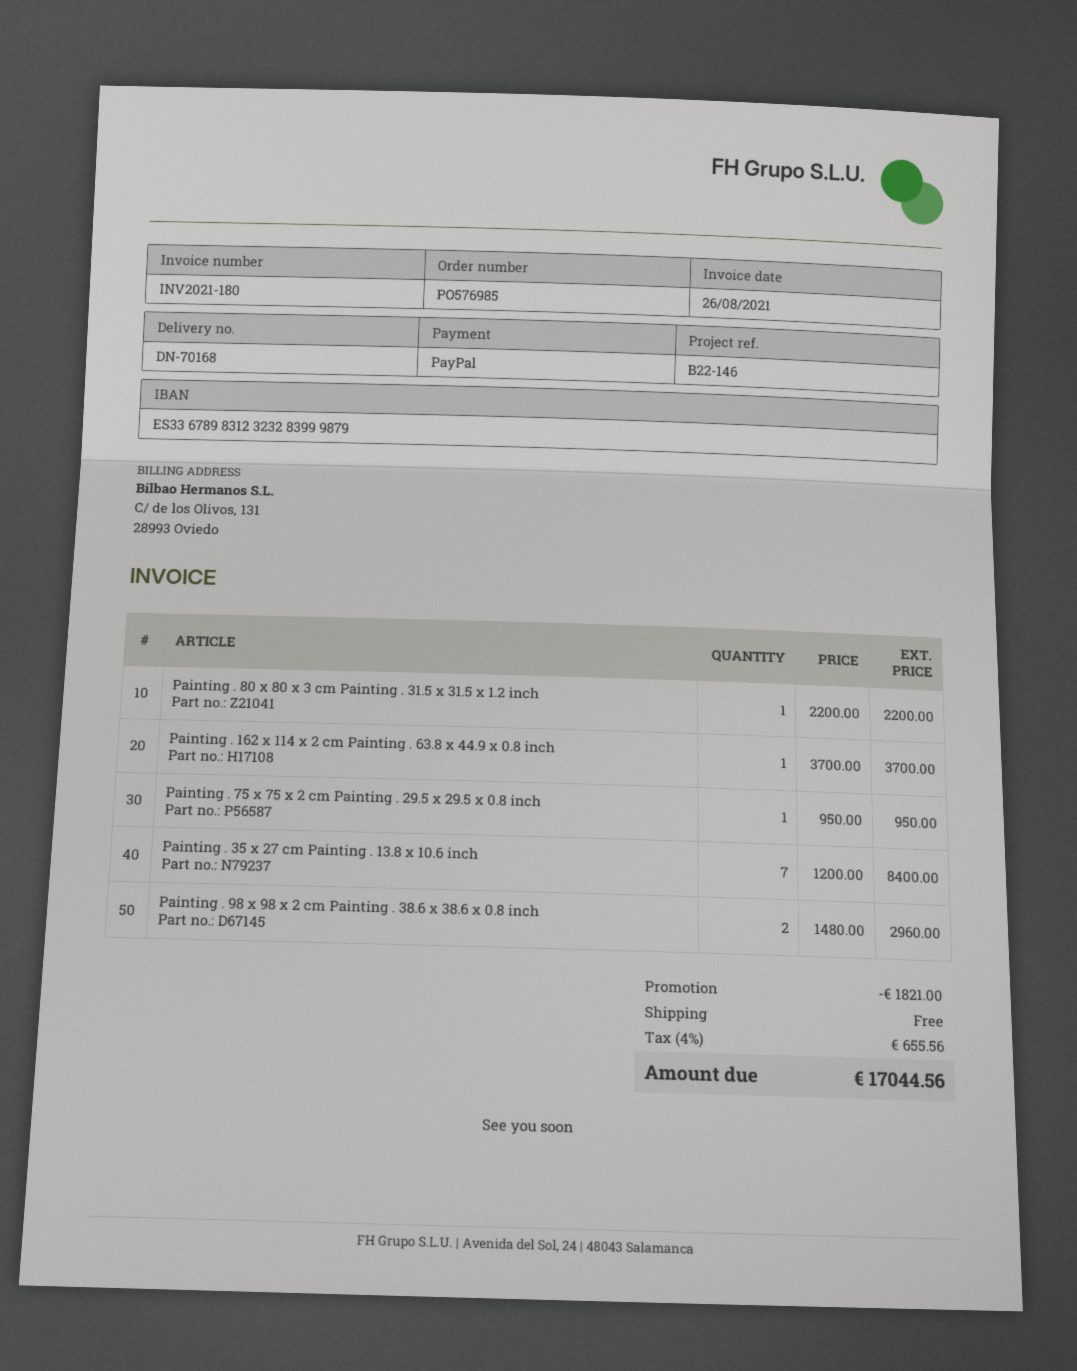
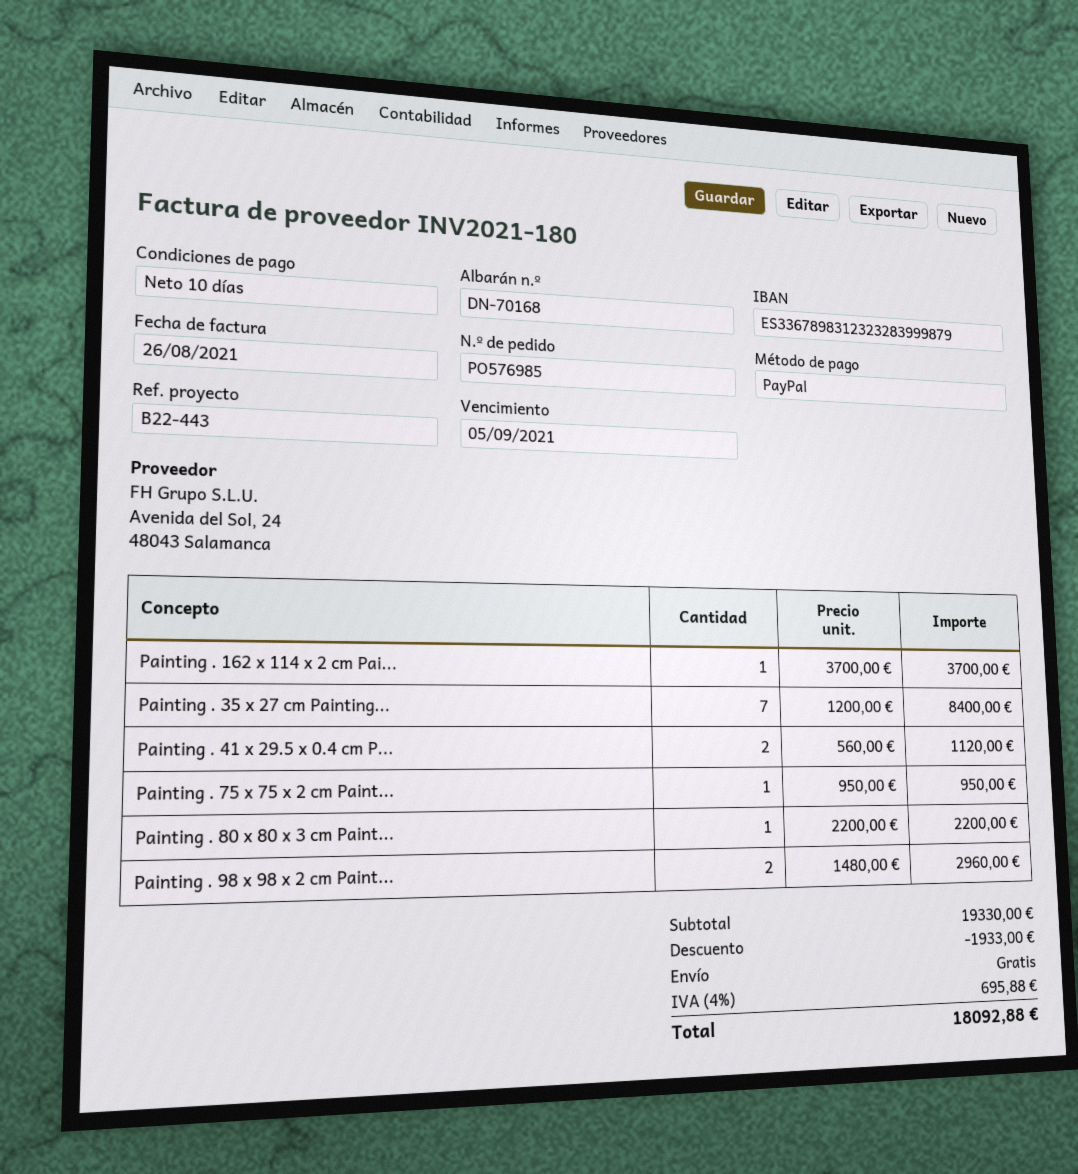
reference: B22-146 -> B22-443
Painting . 41 x 29.5 x 0.4 cm P...: none -> 2 x 560.00 = 1120.00
discount: 1821.00 -> 1933.00
tax: 4% = 655.56 -> 4% = 695.88
total: 17044.56 -> 18092.88

